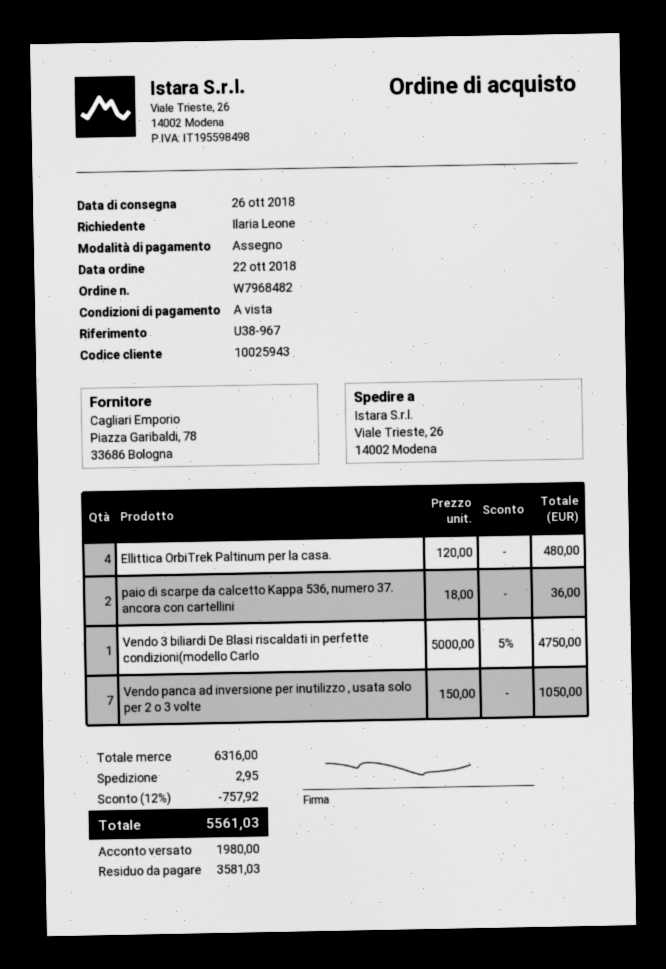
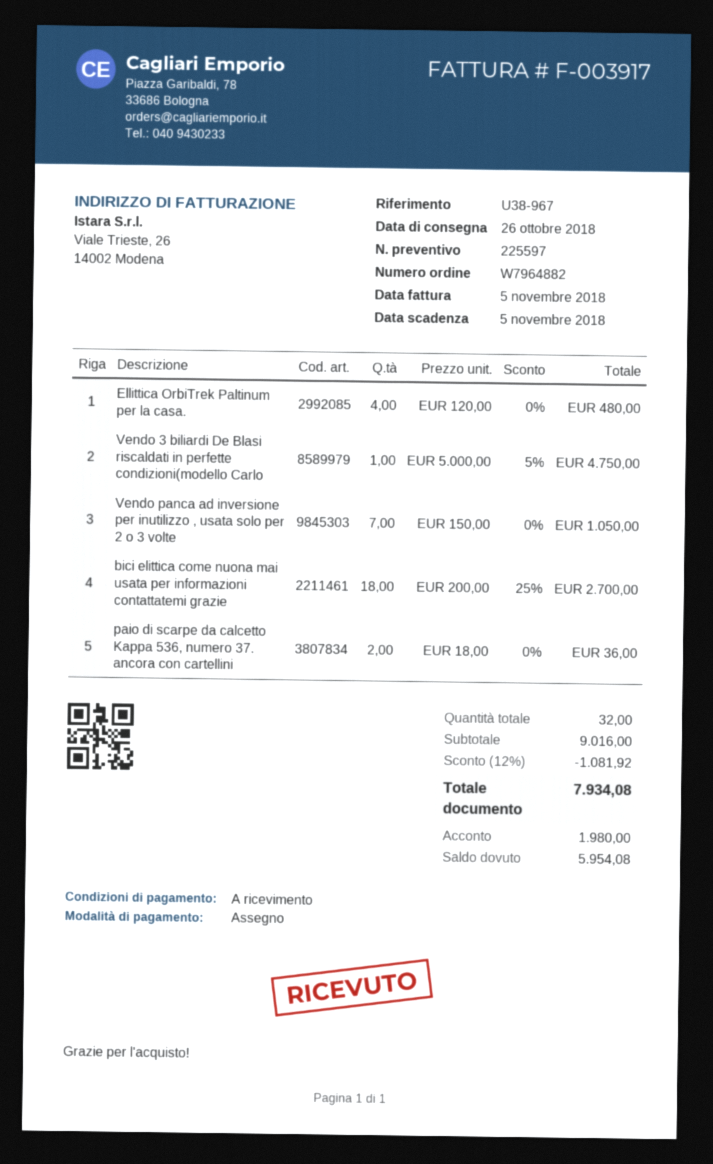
order number: W7968482 -> W7964882
bici elittica come nuona mai usata per informazioni contattatemi grazie: none -> 18 x 200.00 - 25% = 2700.00
subtotal: 6316.00 -> 9016.00
discount: 12% = 757.92 -> 12% = 1081.92
shipping: 2.95 -> none
total: 5561.03 -> 7934.08
balance: 3581.03 -> 5954.08

